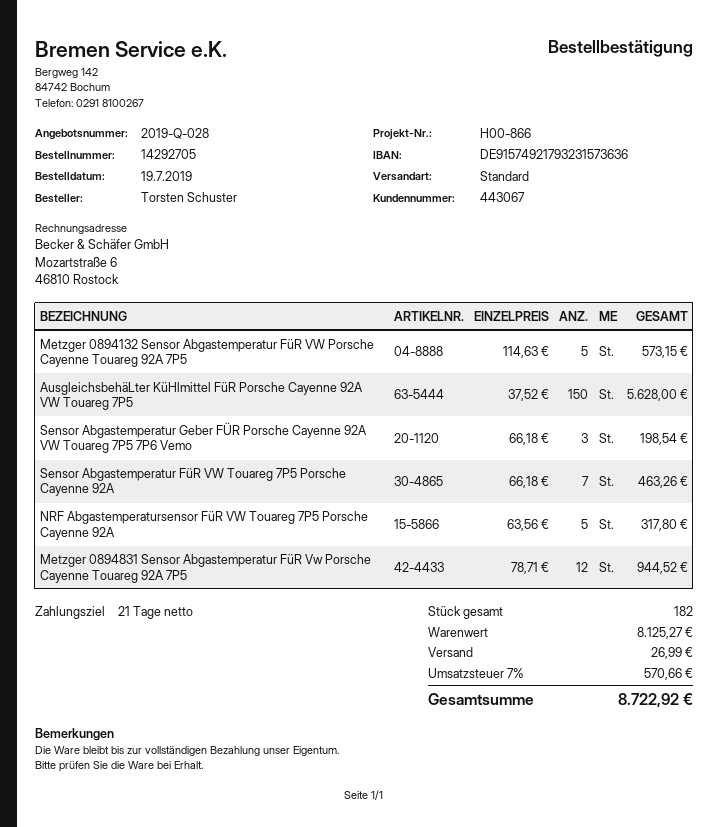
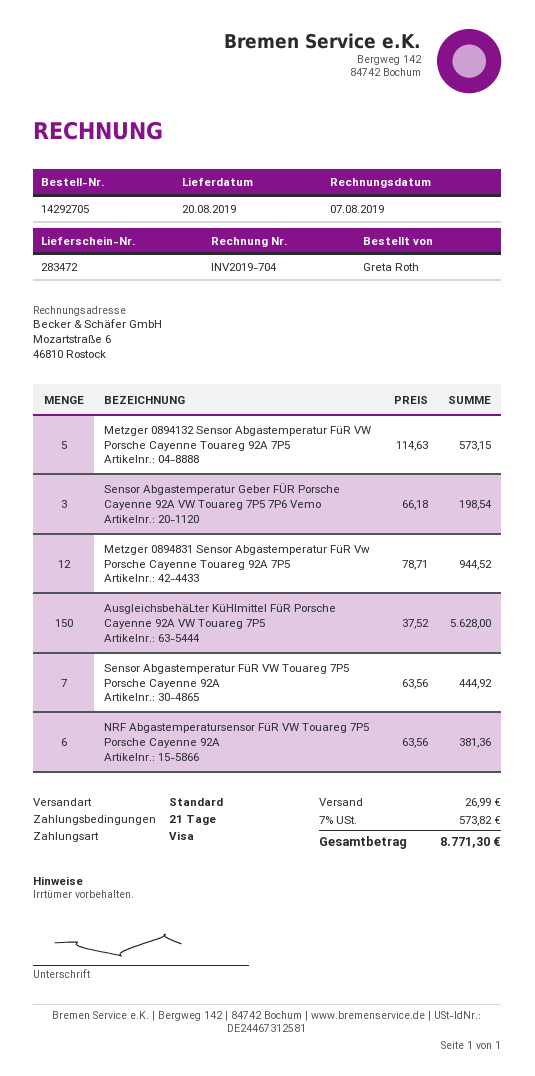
ordered by: Torsten Schuster -> Greta Roth
Sensor Abgastemperatur FüR VW Touareg 7P5 Porsche Cayenne 92A: 7 x 66.18 = 463.26 -> 7 x 63.56 = 444.92
NRF Abgastemperatursensor FüR VW Touareg 7P5 Porsche Cayenne 92A: 5 x 63.56 = 317.80 -> 6 x 63.56 = 381.36
tax: 7% = 570.66 -> 7% = 573.82
total: 8722.92 -> 8771.30

